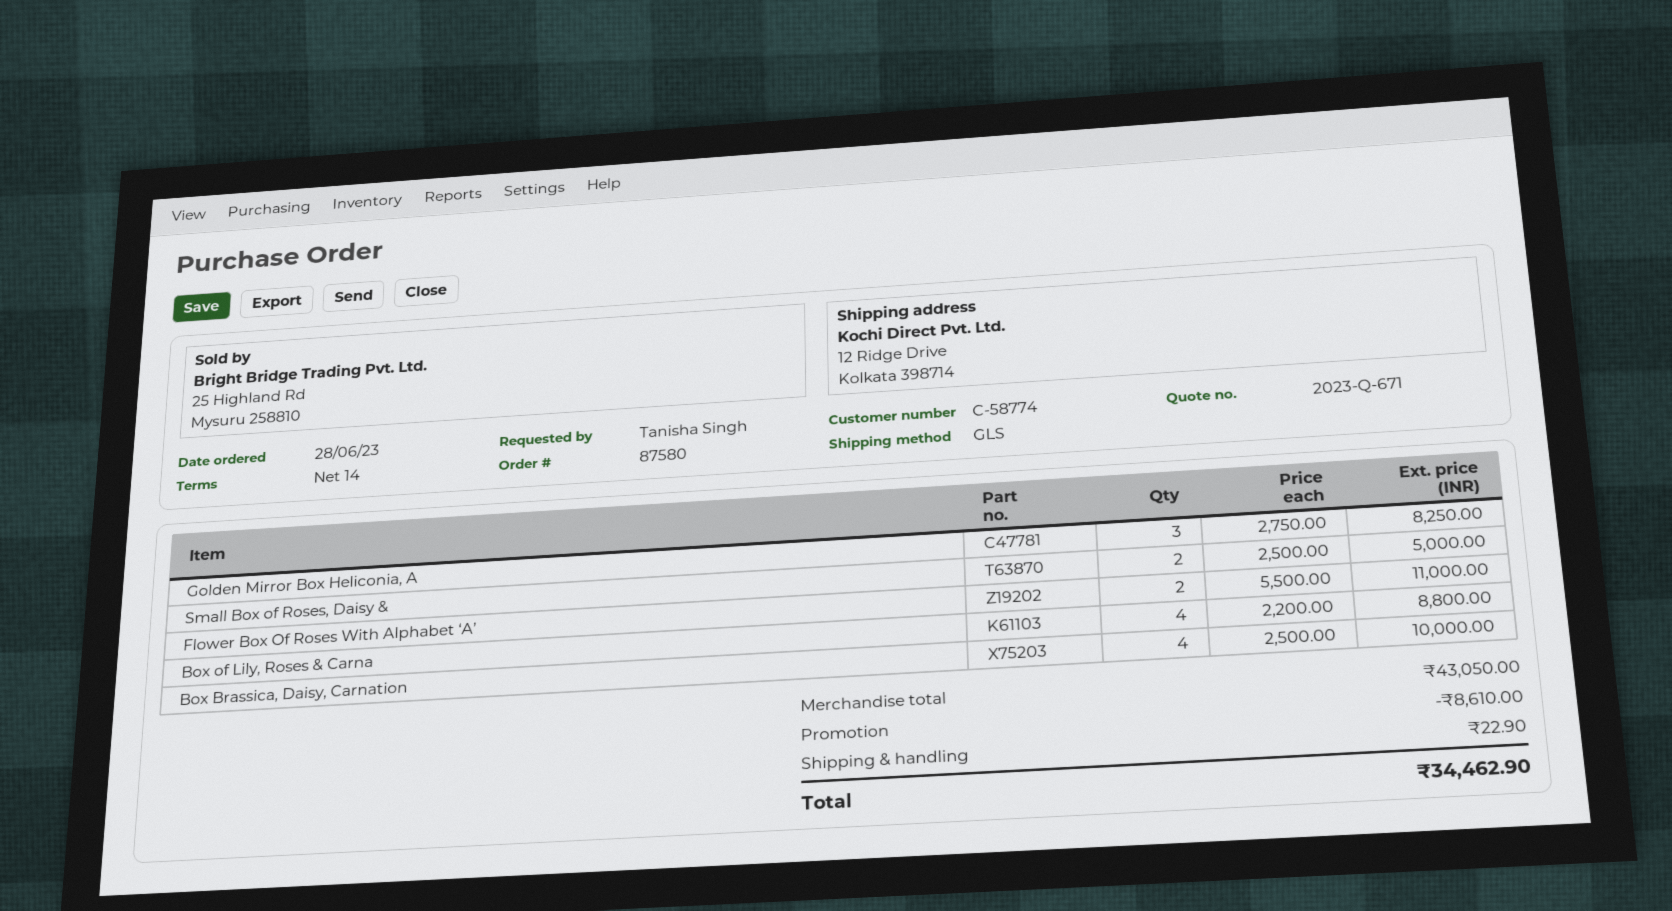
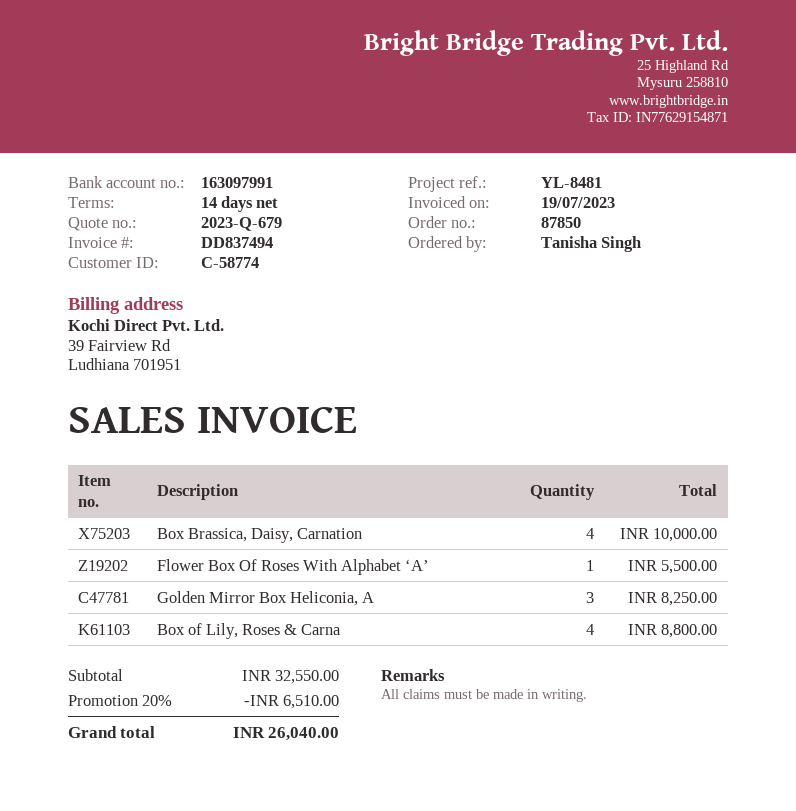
quote number: 2023-Q-671 -> 2023-Q-679
order number: 87580 -> 87850
Small Box of Roses, Daisy &: 2 for 5000.00 -> none
Flower Box Of Roses With Alphabet ‘A’: 2 for 11000.00 -> 1 for 5500.00
subtotal: 43050.00 -> 32550.00
discount: 8610.00 -> 6510.00
shipping: 22.90 -> none
total: 34462.90 -> 26040.00

